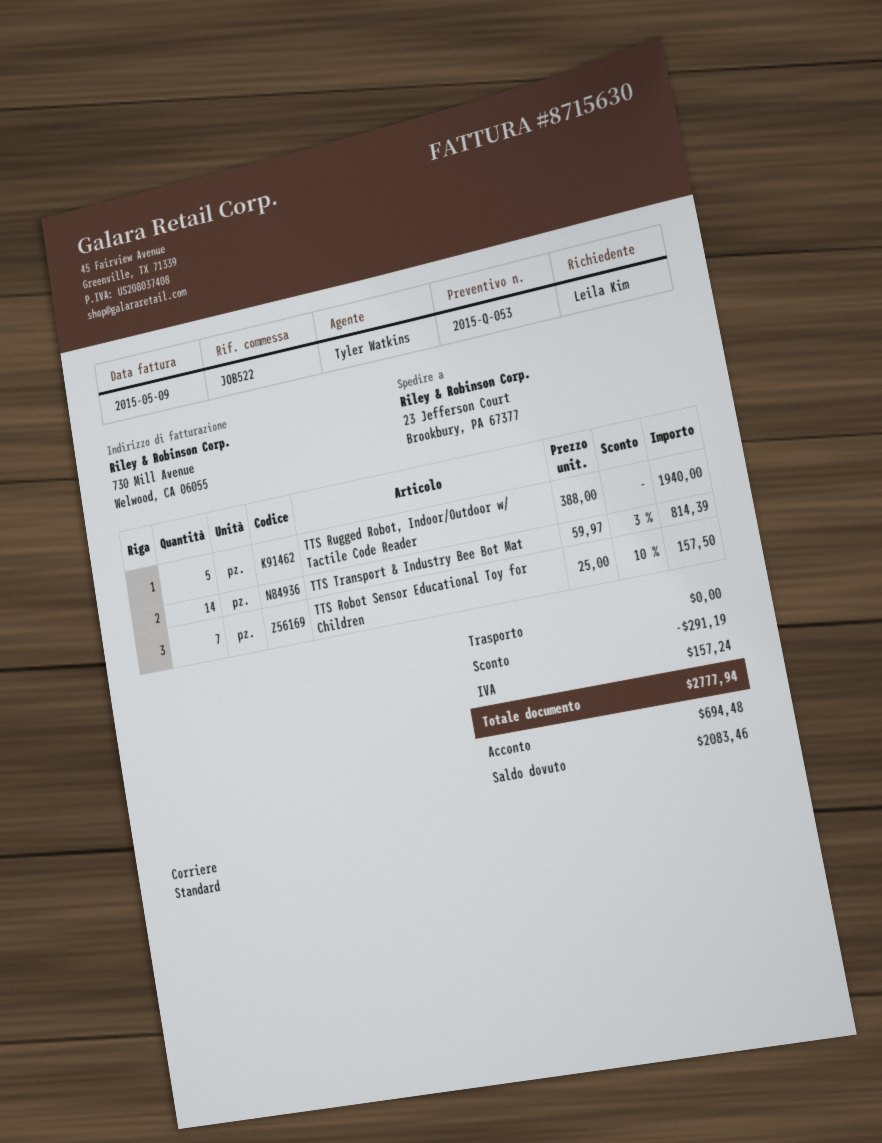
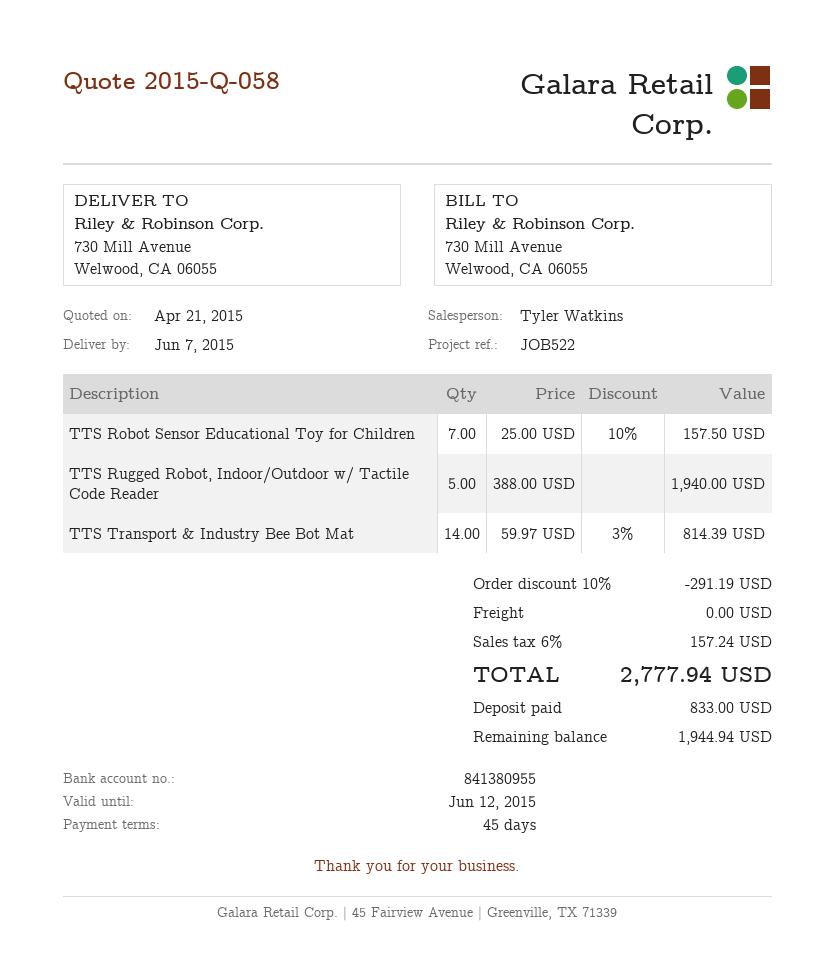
quote number: 2015-Q-053 -> 2015-Q-058
ship to: 23 Jefferson Court, Brookbury, PA 67377 -> 730 Mill Avenue, Welwood, CA 06055
deposit: 694.48 -> 833.00
balance: 2083.46 -> 1944.94

